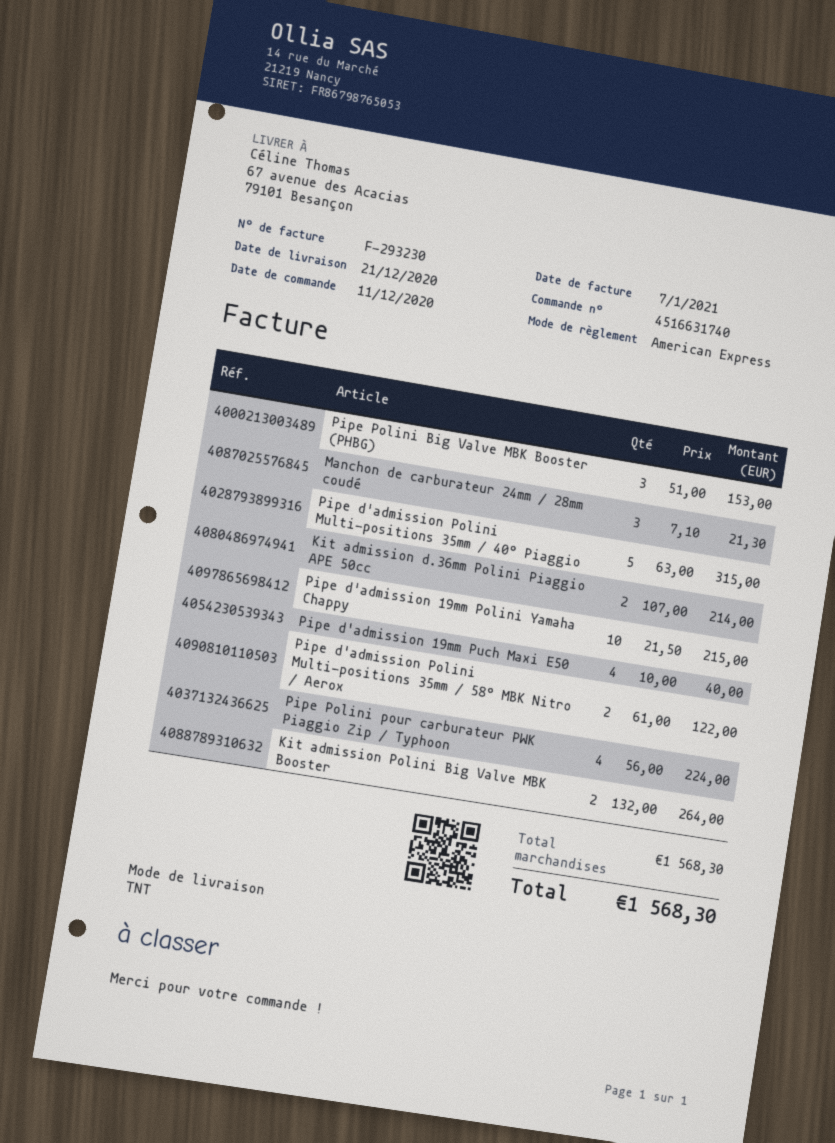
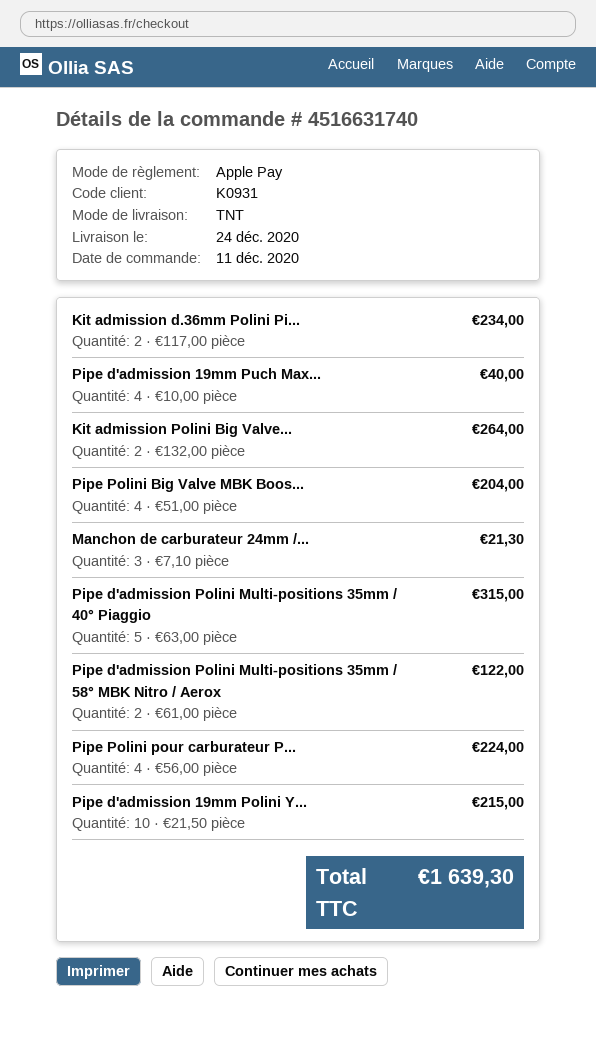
delivery date: 2020-12-21 -> 2020-12-24
payment method: American Express -> Apple Pay
Pipe Polini Big Valve MBK Booster (PHBG): 3 x 51.00 = 153.00 -> 4 x 51.00 = 204.00
Kit admission d.36mm Polini Piaggio APE 50cc: 2 x 107.00 = 214.00 -> 2 x 117.00 = 234.00
total: 1568.30 -> 1639.30

